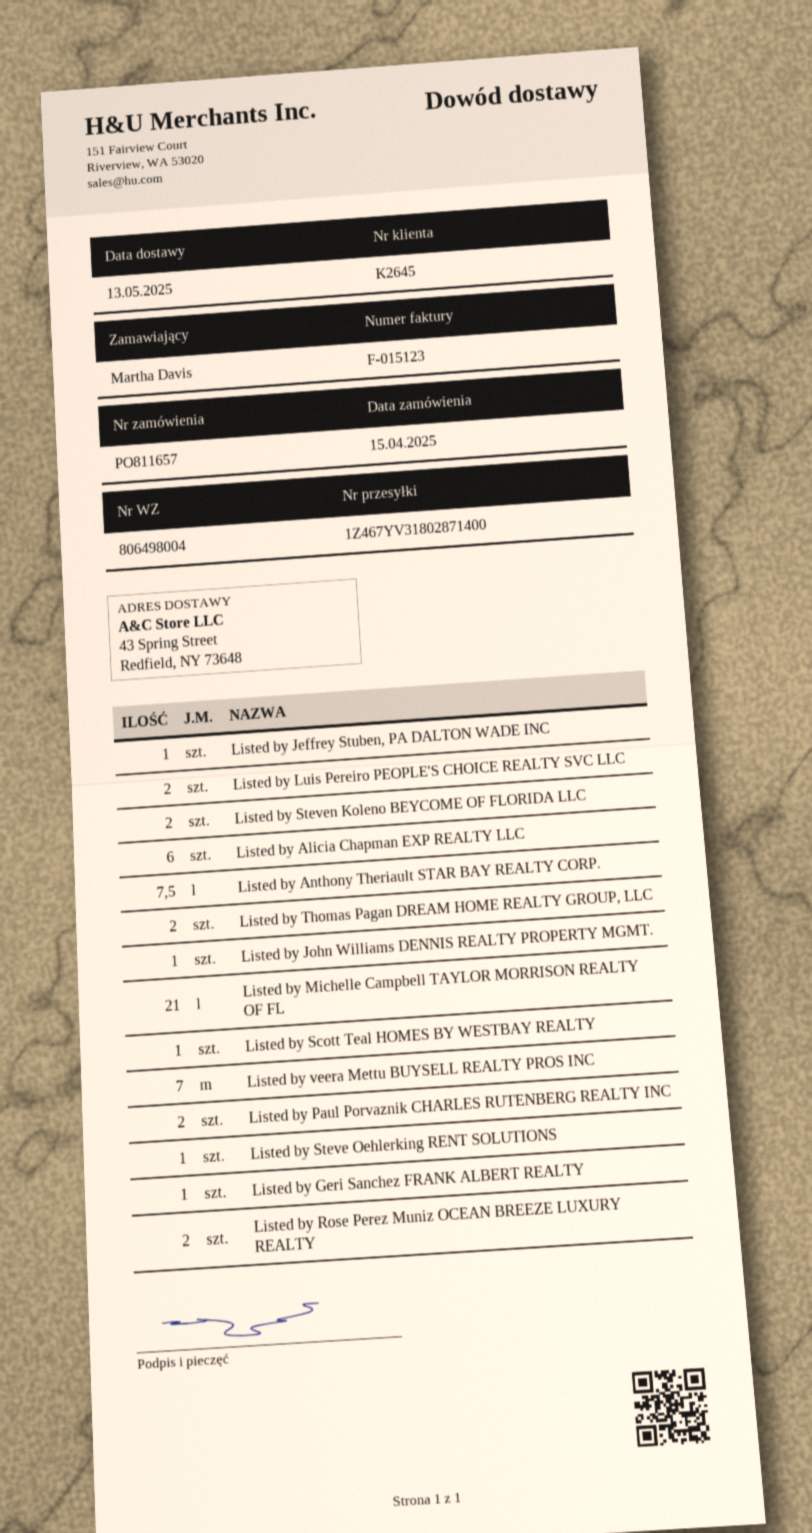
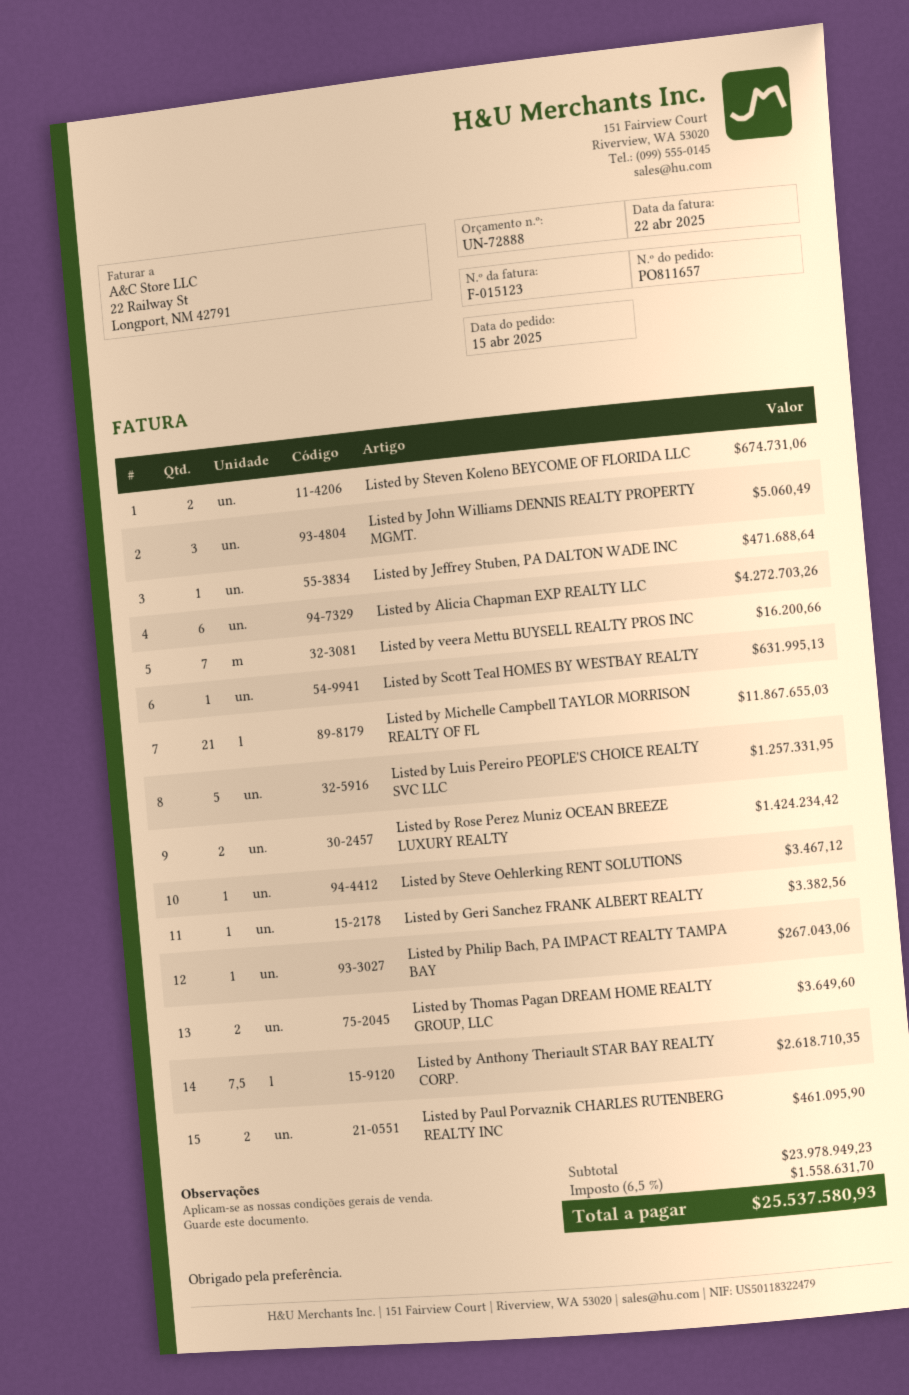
Listed by Luis Pereiro PEOPLE'S CHOICE REALTY SVC LLC: 2 -> 5
Listed by John Williams DENNIS REALTY PROPERTY MGMT.: 1 -> 3
Listed by Philip Bach, PA IMPACT REALTY TAMPA BAY: none -> 1

